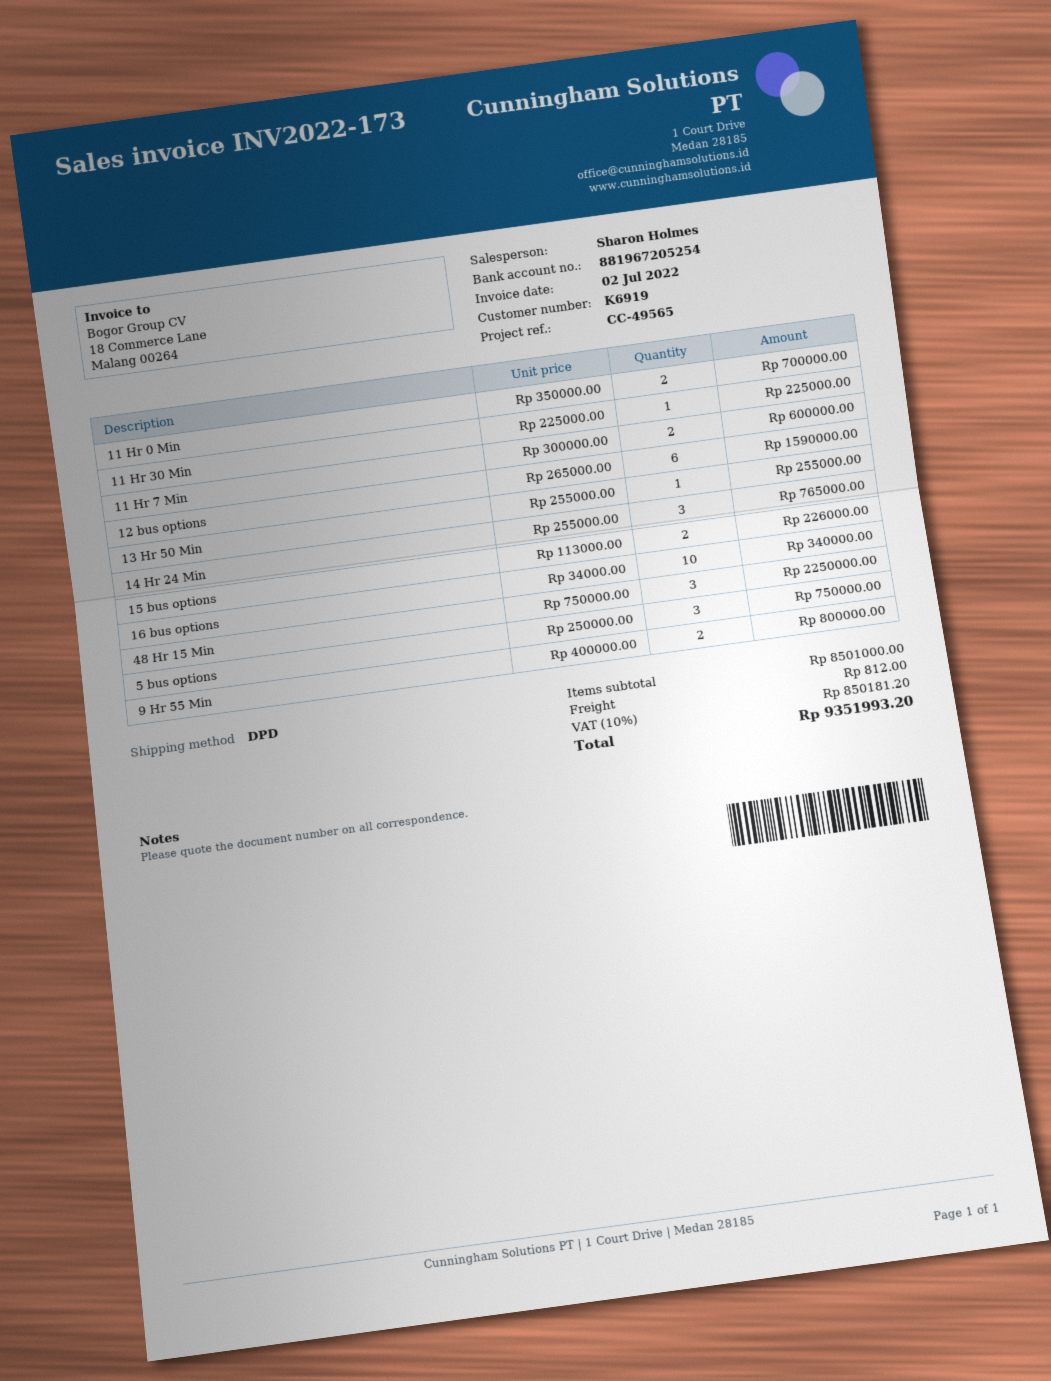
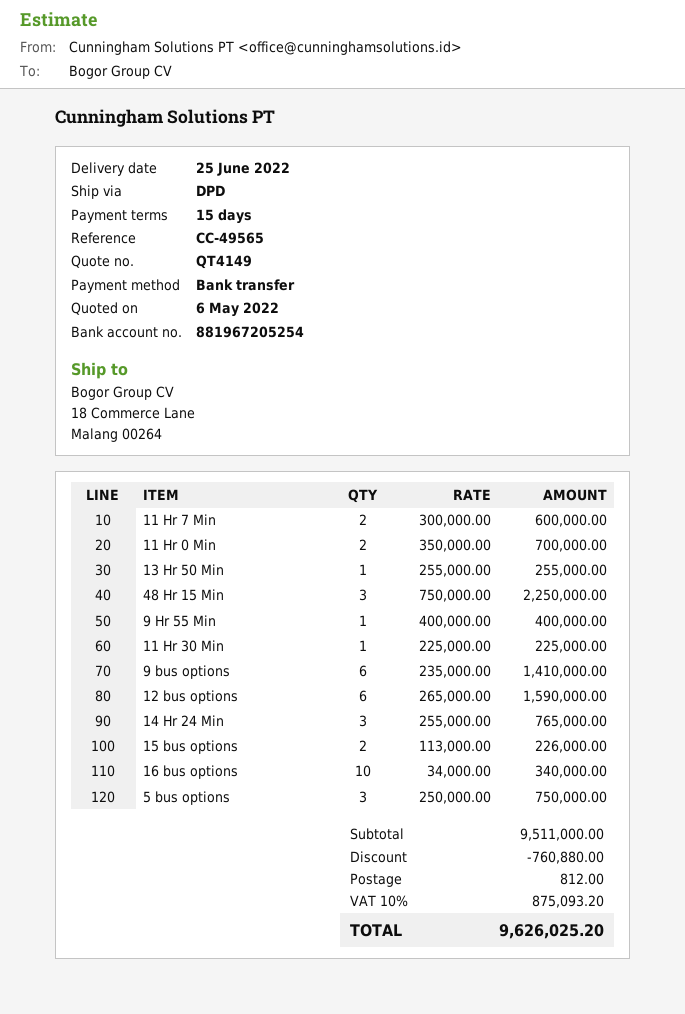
9 Hr 55 Min: 2 x 400000.00 = 800000.00 -> 1 x 400000.00 = 400000.00
9 bus options: none -> 6 x 235000.00 = 1410000.00
subtotal: 8501000.00 -> 9511000.00
discount: none -> 760880.00
tax: 10% = 850181.20 -> 10% = 875093.20
total: 9351993.20 -> 9626025.20

